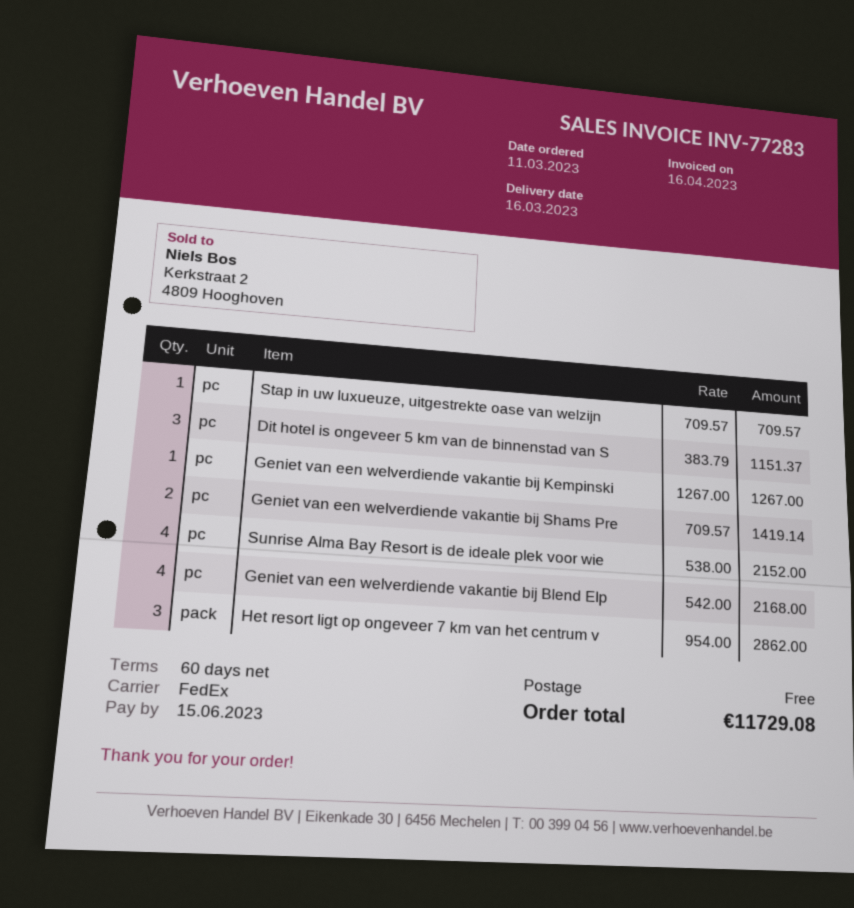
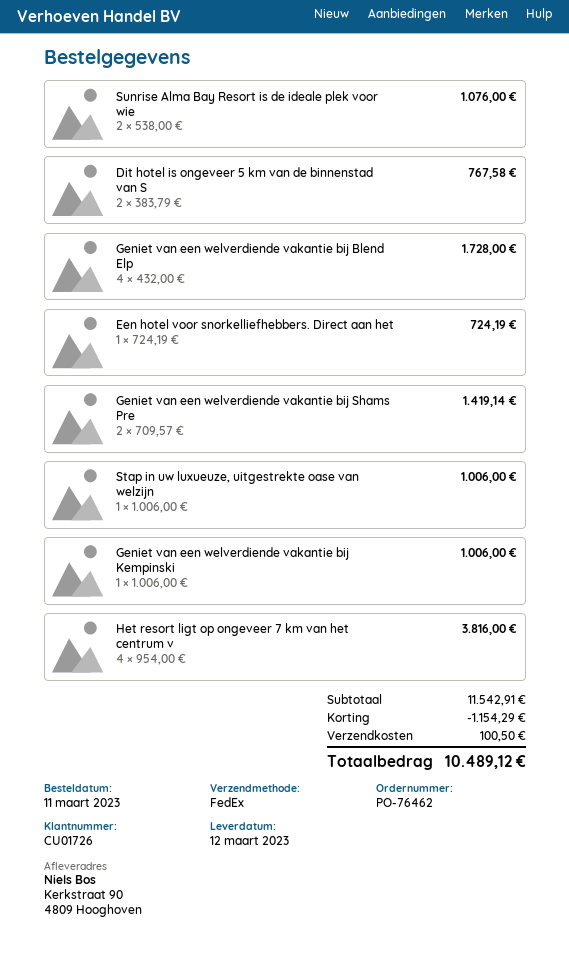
delivery date: 2023-03-16 -> 2023-03-12
Stap in uw luxueuze, uitgestrekte oase van welzijn: 1 x 709.57 = 709.57 -> 1 x 1006.00 = 1006.00
Dit hotel is ongeveer 5 km van de binnenstad van S: 3 x 383.79 = 1151.37 -> 2 x 383.79 = 767.58
Geniet van een welverdiende vakantie bij Kempinski: 1 x 1267.00 = 1267.00 -> 1 x 1006.00 = 1006.00
Sunrise Alma Bay Resort is de ideale plek voor wie: 4 x 538.00 = 2152.00 -> 2 x 538.00 = 1076.00
Geniet van een welverdiende vakantie bij Blend Elp: 4 x 542.00 = 2168.00 -> 4 x 432.00 = 1728.00
Het resort ligt op ongeveer 7 km van het centrum v: 3 x 954.00 = 2862.00 -> 4 x 954.00 = 3816.00
Een hotel voor snorkelliefhebbers. Direct aan het: none -> 1 x 724.19 = 724.19
discount: none -> 1154.29
shipping: 0.00 -> 100.50
total: 11729.08 -> 10489.12

